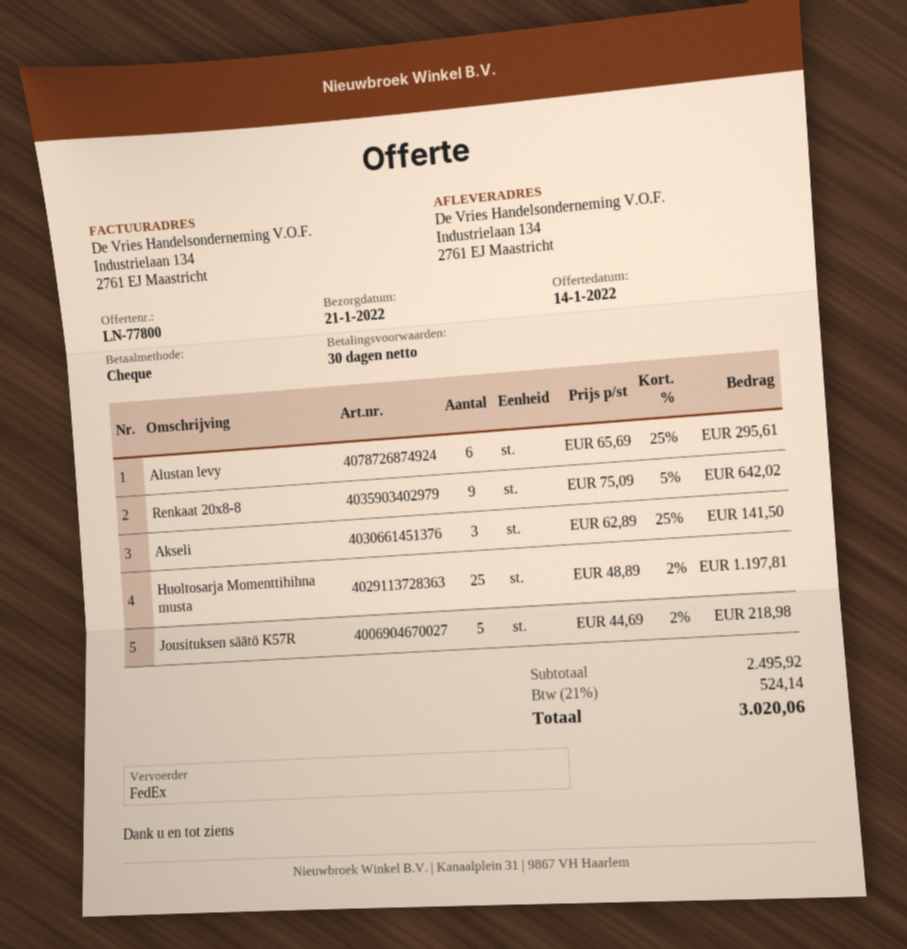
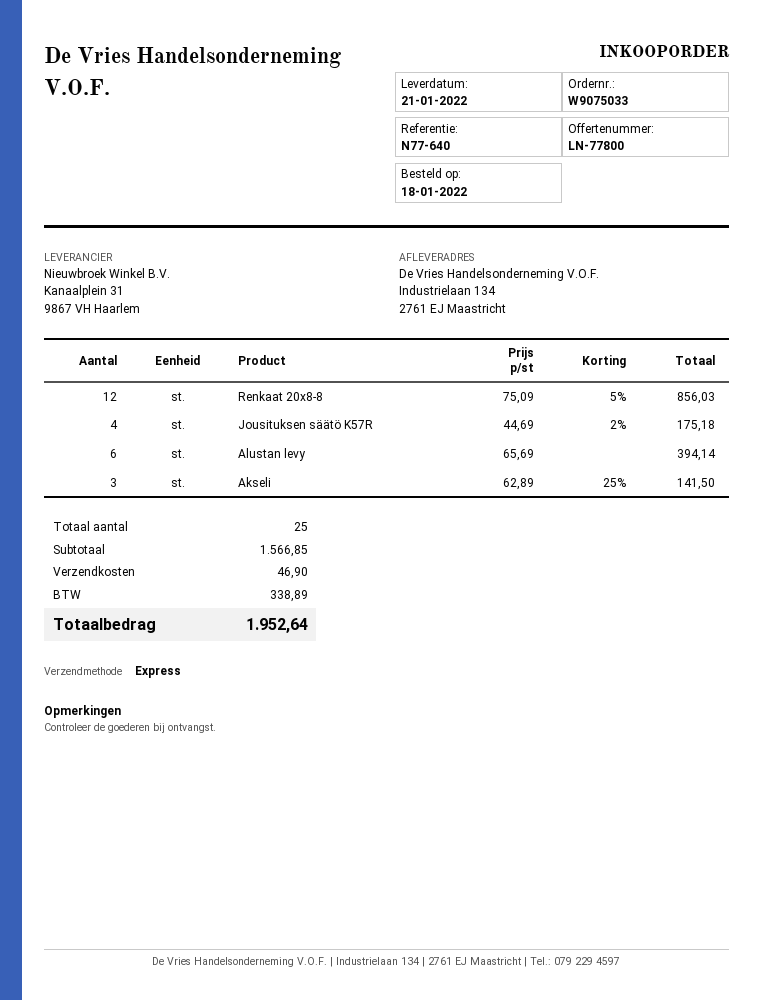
shipping method: FedEx -> express
Alustan levy: 6 x 65.69 - 25% = 295.61 -> 6 x 65.69 = 394.14
Renkaat 20x8-8: 9 x 75.09 - 5% = 642.02 -> 12 x 75.09 - 5% = 856.03
Huoltosarja Momenttihihna musta: 25 x 48.89 - 2% = 1197.81 -> none
Jousituksen säätö K57R: 5 x 44.69 - 2% = 218.98 -> 4 x 44.69 - 2% = 175.18
subtotal: 2495.92 -> 1566.85
shipping: none -> 46.90
tax: 524.14 -> 338.89
total: 3020.06 -> 1952.64

